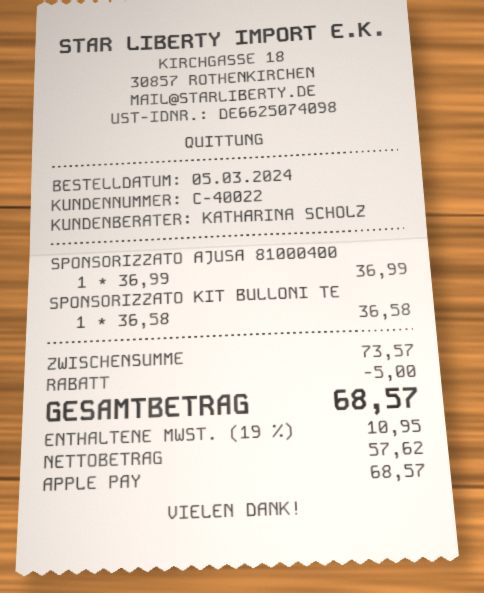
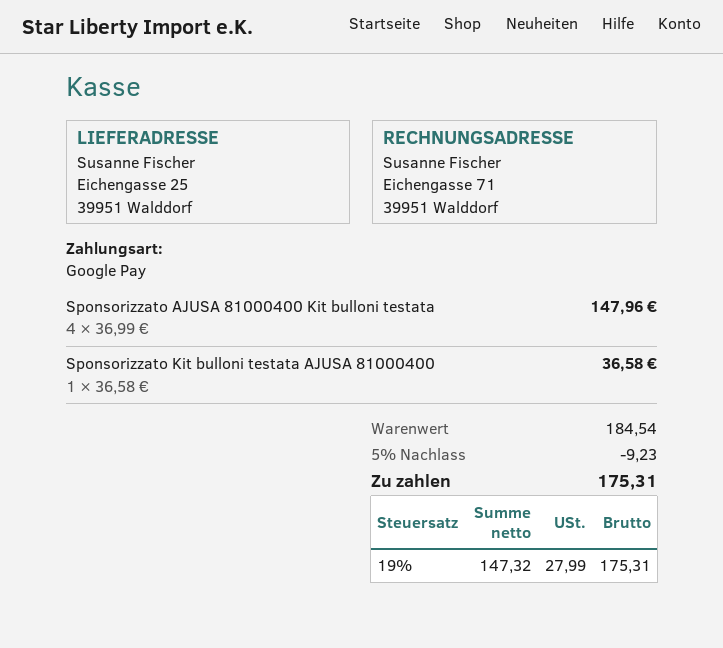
payment method: Apple Pay -> Google Pay
SPONSORIZZATO AJUSA 81000400: 1 x 36.99 = 36.99 -> 4 x 36.99 = 147.96
subtotal: 73.57 -> 184.54
discount: 5.00 -> 9.23
net: 57.62 -> 147.32
tax: 19% = 10.95 -> 19% = 27.99
total: 68.57 -> 175.31

